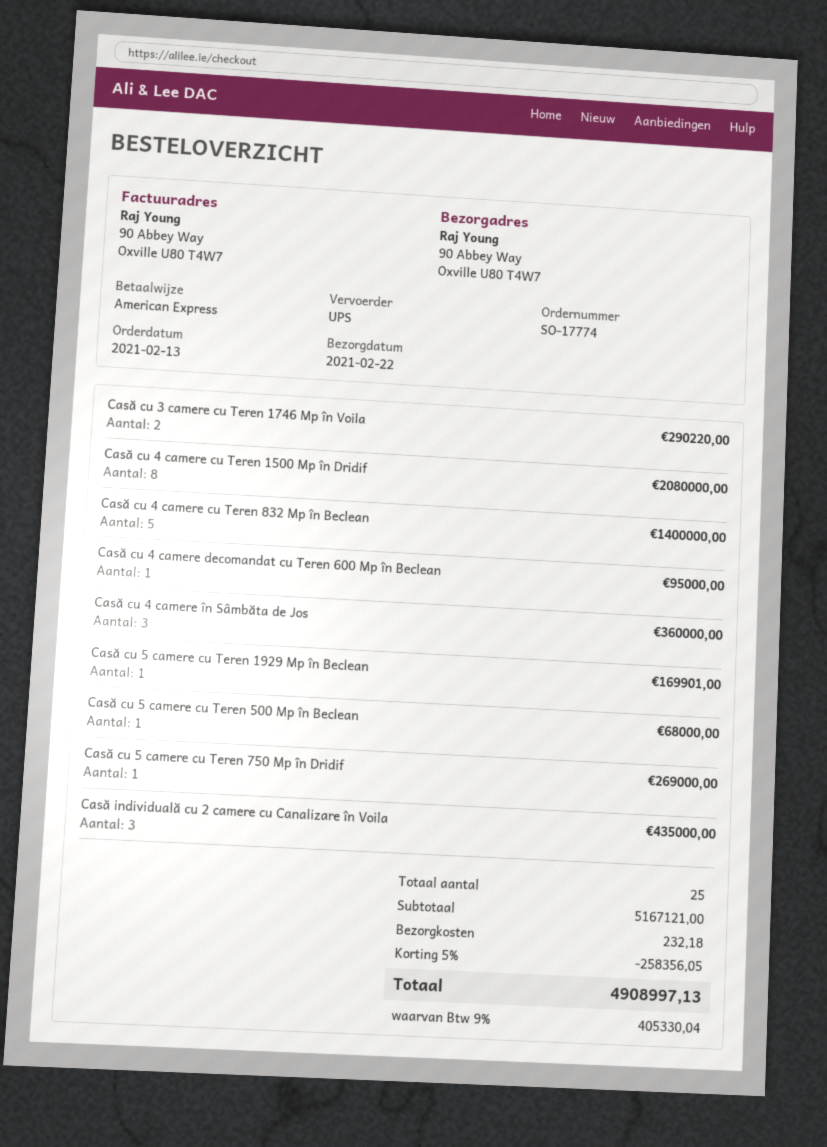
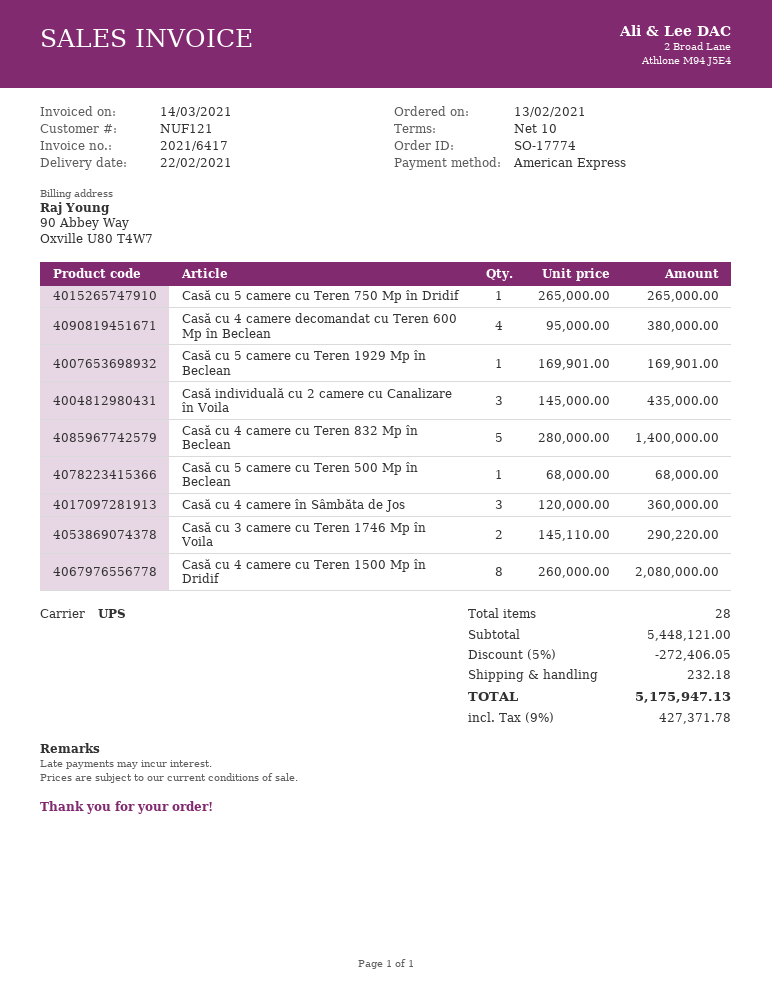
Casă cu 4 camere decomandat cu Teren 600 Mp în Beclean: 1 for 95000.00 -> 4 for 380000.00
Casă cu 5 camere cu Teren 750 Mp în Dridif: 1 for 269000.00 -> 1 for 265000.00
total quantity: 25 -> 28
subtotal: 5167121.00 -> 5448121.00
discount: 5% = 258356.05 -> 5% = 272406.05
tax: 9% = 405330.04 -> 9% = 427371.78
total: 4908997.13 -> 5175947.13

